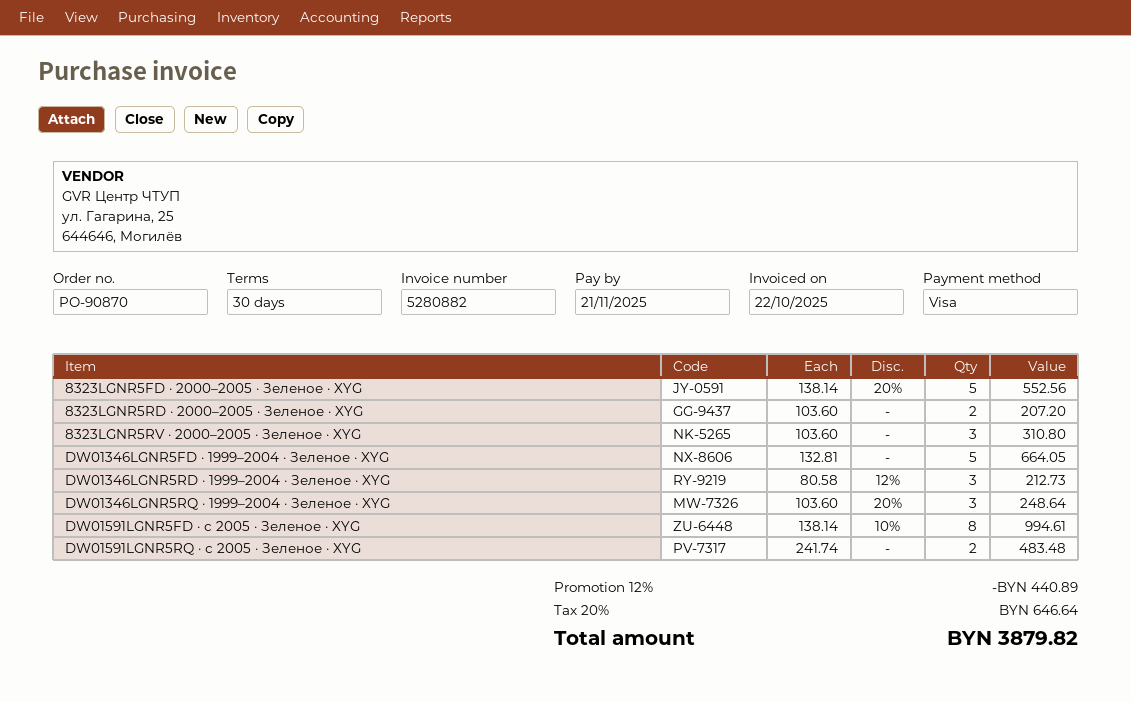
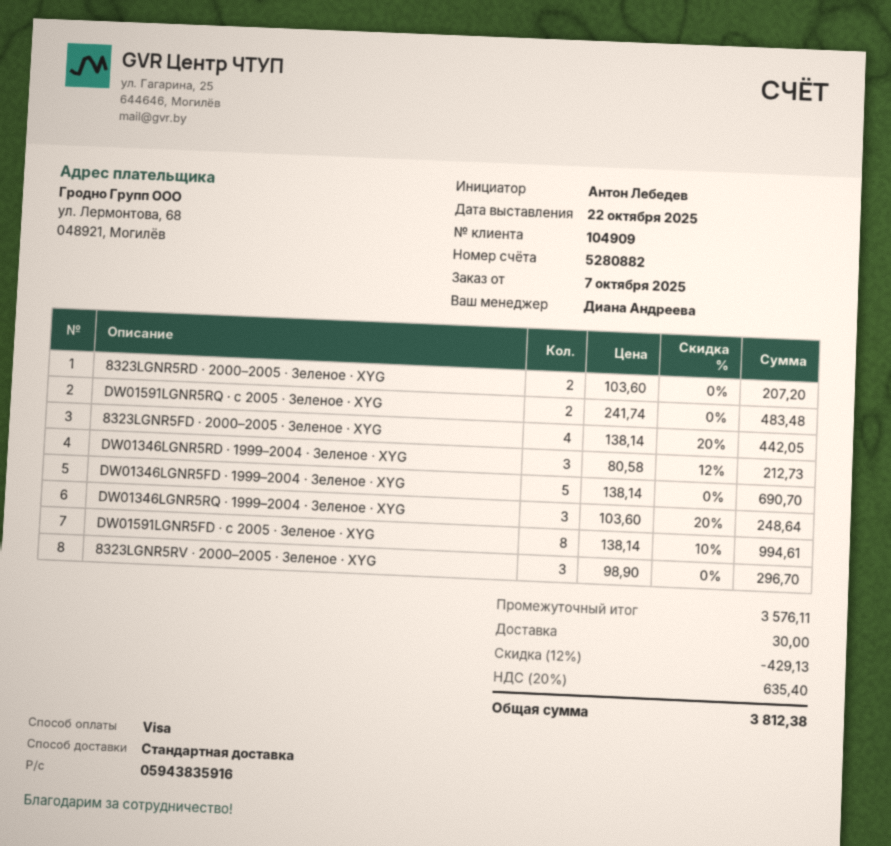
8323LGNR5FD · 2000–2005 · Зеленое · XYG: 5 x 138.14 - 20% = 552.56 -> 4 x 138.14 - 20% = 442.05
8323LGNR5RV · 2000–2005 · Зеленое · XYG: 3 x 103.60 = 310.80 -> 3 x 98.90 = 296.70
DW01346LGNR5FD · 1999–2004 · Зеленое · XYG: 5 x 132.81 = 664.05 -> 5 x 138.14 = 690.70
discount: 12% = 440.89 -> 12% = 429.13
shipping: none -> 30.00
tax: 20% = 646.64 -> 20% = 635.40
total: 3879.82 -> 3812.38

